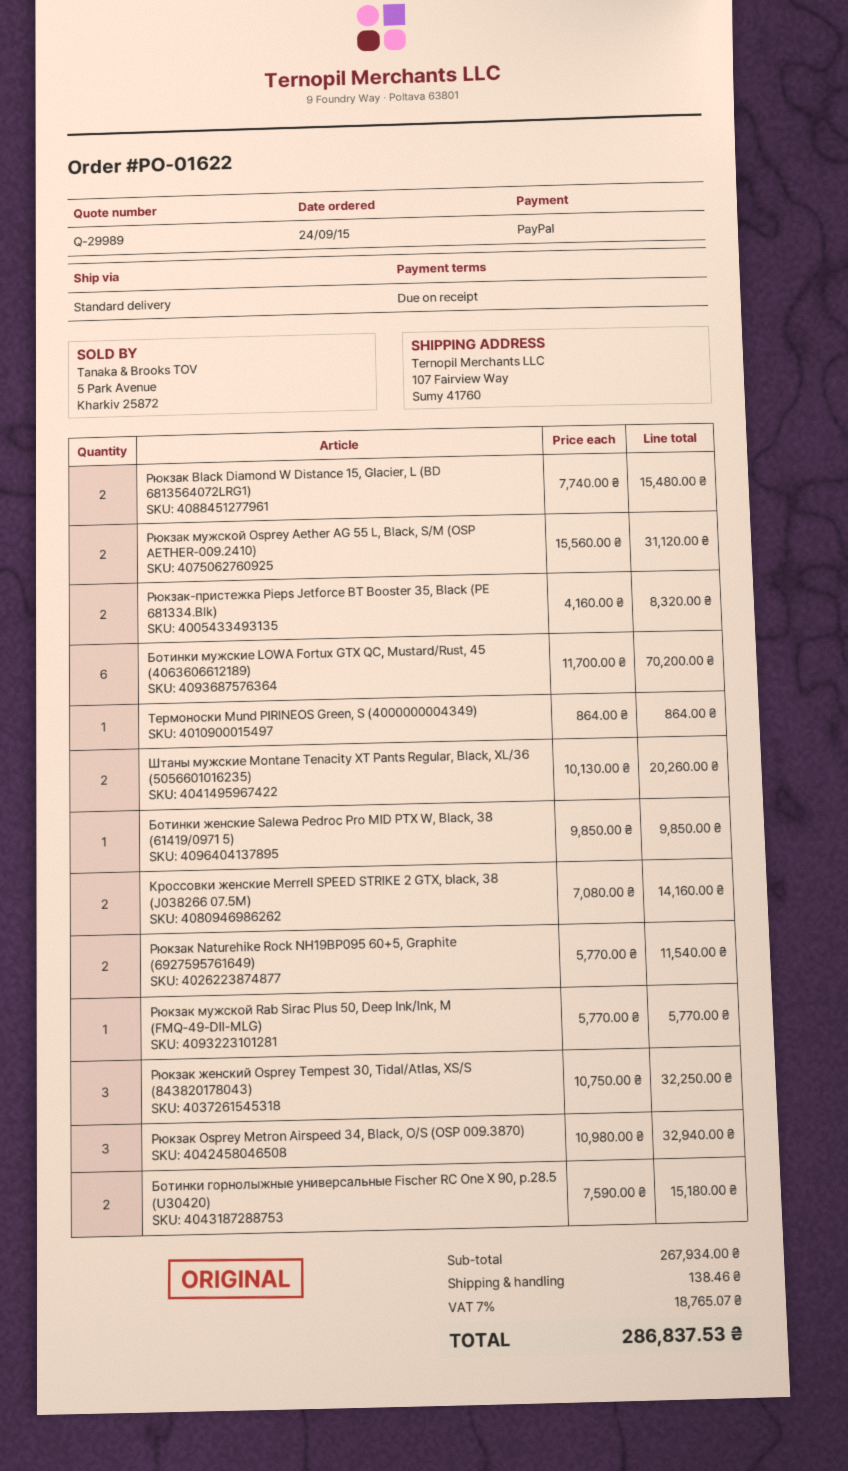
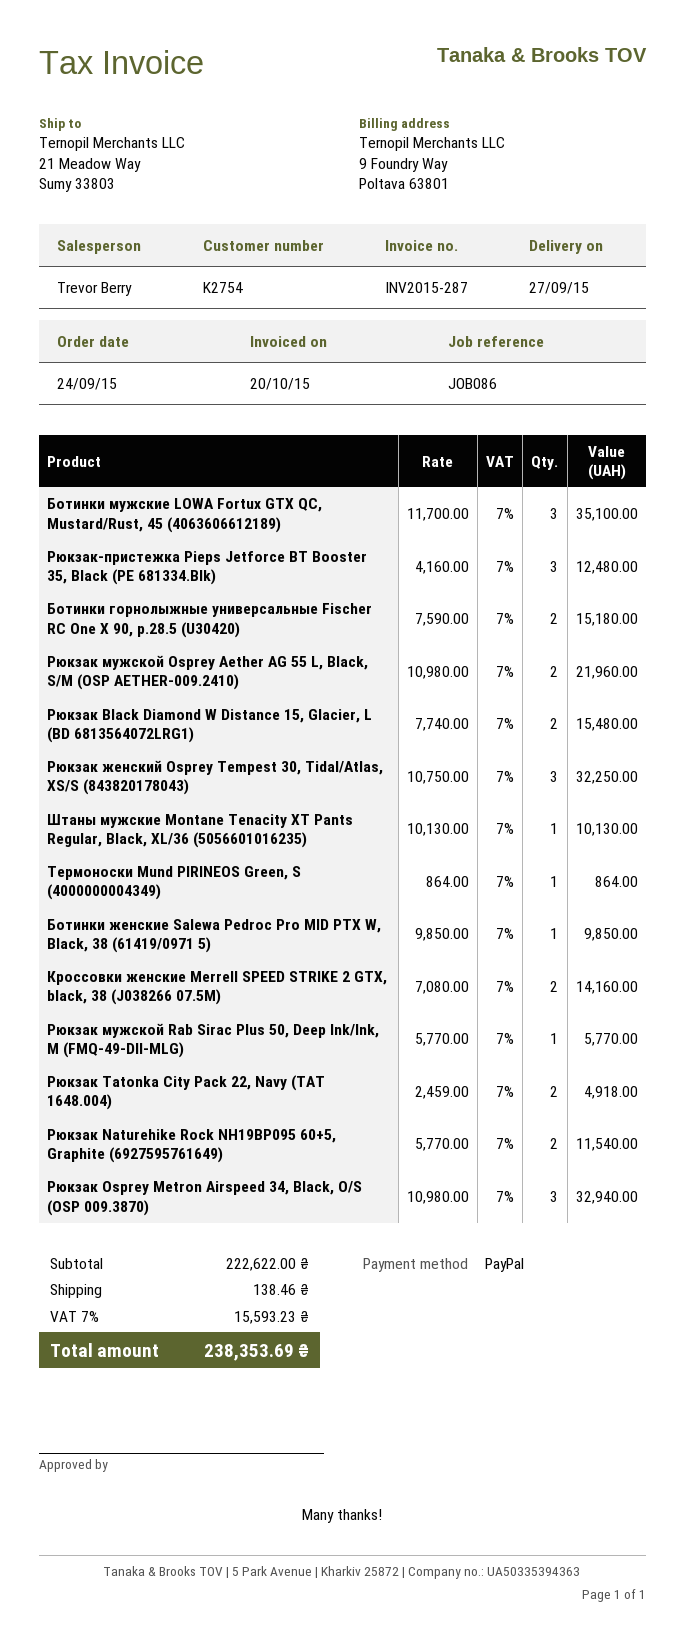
ship to: 107 Fairview Way, Sumy 41760 -> 21 Meadow Way, Sumy 33803
Рюкзак мужской Osprey Aether AG 55 L, Black, S/M (OSP AETHER-009.2410): 2 x 15560.00 = 31120.00 -> 2 x 10980.00 = 21960.00
Рюкзак-пристежка Pieps Jetforce BT Booster 35, Black (PE 681334.Blk): 2 x 4160.00 = 8320.00 -> 3 x 4160.00 = 12480.00
Ботинки мужские LOWA Fortux GTX QC, Mustard/Rust, 45 (4063606612189): 6 x 11700.00 = 70200.00 -> 3 x 11700.00 = 35100.00
Штаны мужские Montane Tenacity XT Pants Regular, Black, XL/36 (5056601016235): 2 x 10130.00 = 20260.00 -> 1 x 10130.00 = 10130.00
Рюкзак Tatonka City Pack 22, Navy (TAT 1648.004): none -> 2 x 2459.00 = 4918.00
subtotal: 267934.00 -> 222622.00
tax: 7% = 18765.07 -> 7% = 15593.23
total: 286837.53 -> 238353.69

